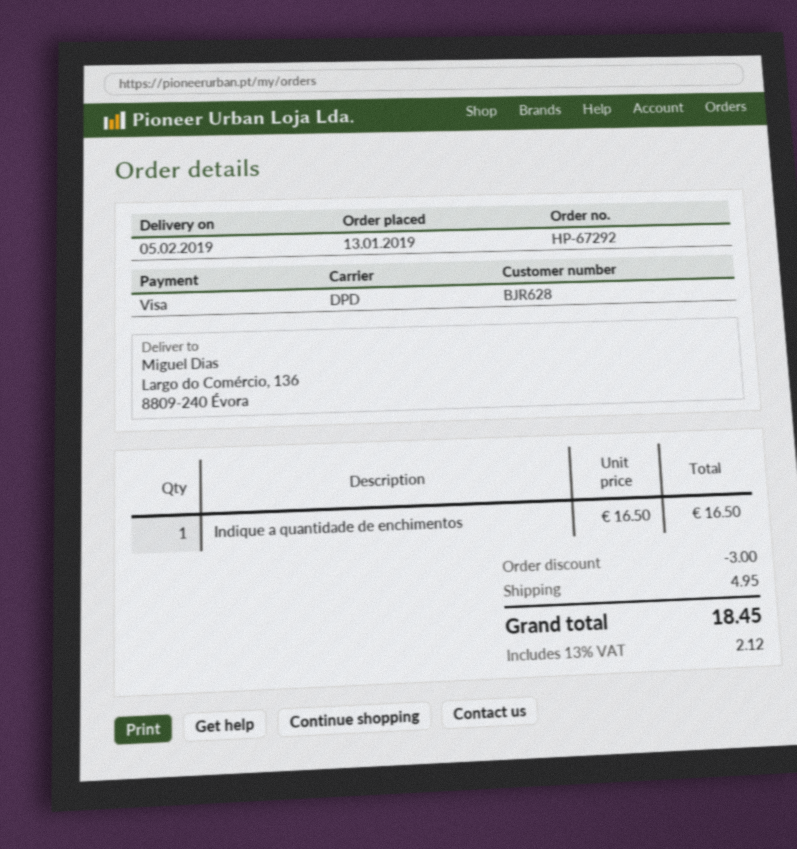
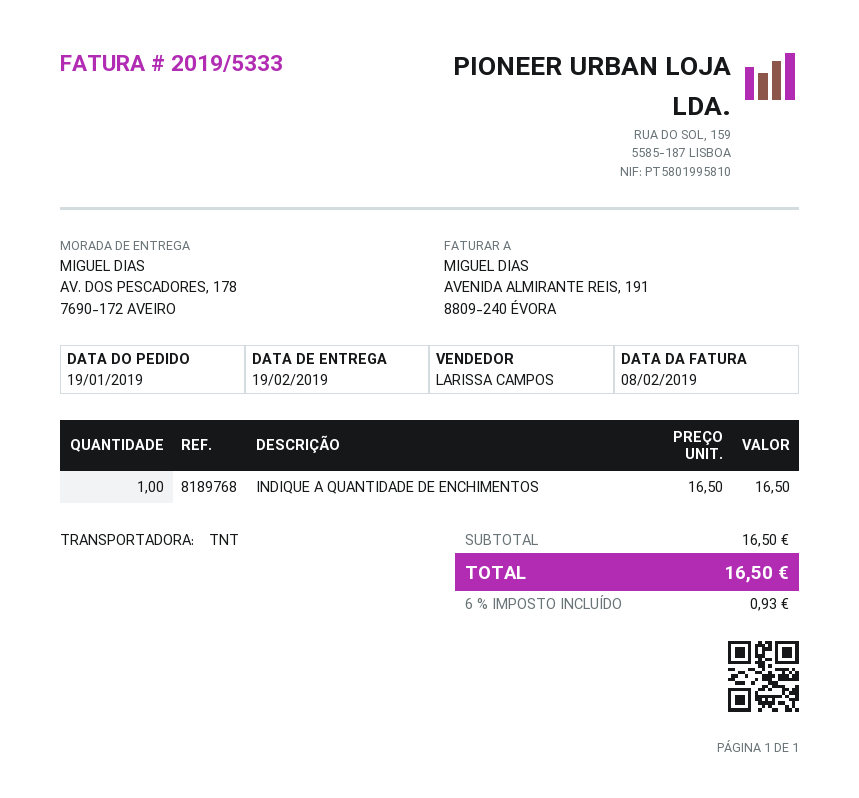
order date: 2019-01-13 -> 2019-01-19
delivery date: 2019-02-05 -> 2019-02-19
shipping method: DPD -> TNT
ship to: Largo do Comércio, 136, 8809-240 Évora -> AV. DOS PESCADORES, 178, 7690-172 AVEIRO
discount: 3.00 -> none
shipping: 4.95 -> none
tax: 13% = 2.12 -> 6% = 0.93
total: 18.45 -> 16.50

